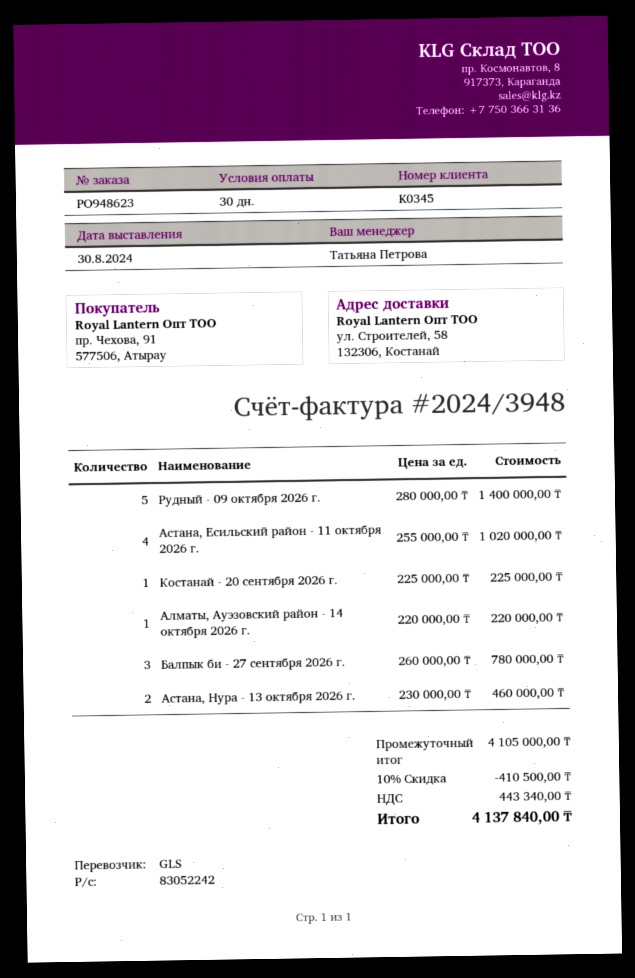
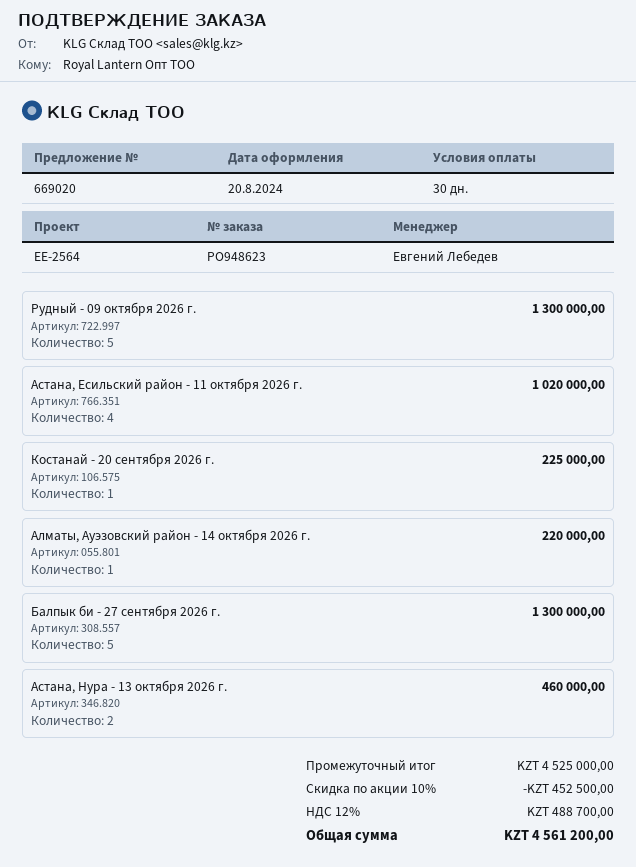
sales rep: Татьяна Петрова -> Евгений Лебедев
Рудный - 09 октября 2026 г.: 5 for 1400000.00 -> 5 for 1300000.00
Балпык би - 27 сентября 2026 г.: 3 for 780000.00 -> 5 for 1300000.00
subtotal: 4105000.00 -> 4525000.00
discount: 10% = 410500.00 -> 10% = 452500.00
tax: 443340.00 -> 488700.00
total: 4137840.00 -> 4561200.00

